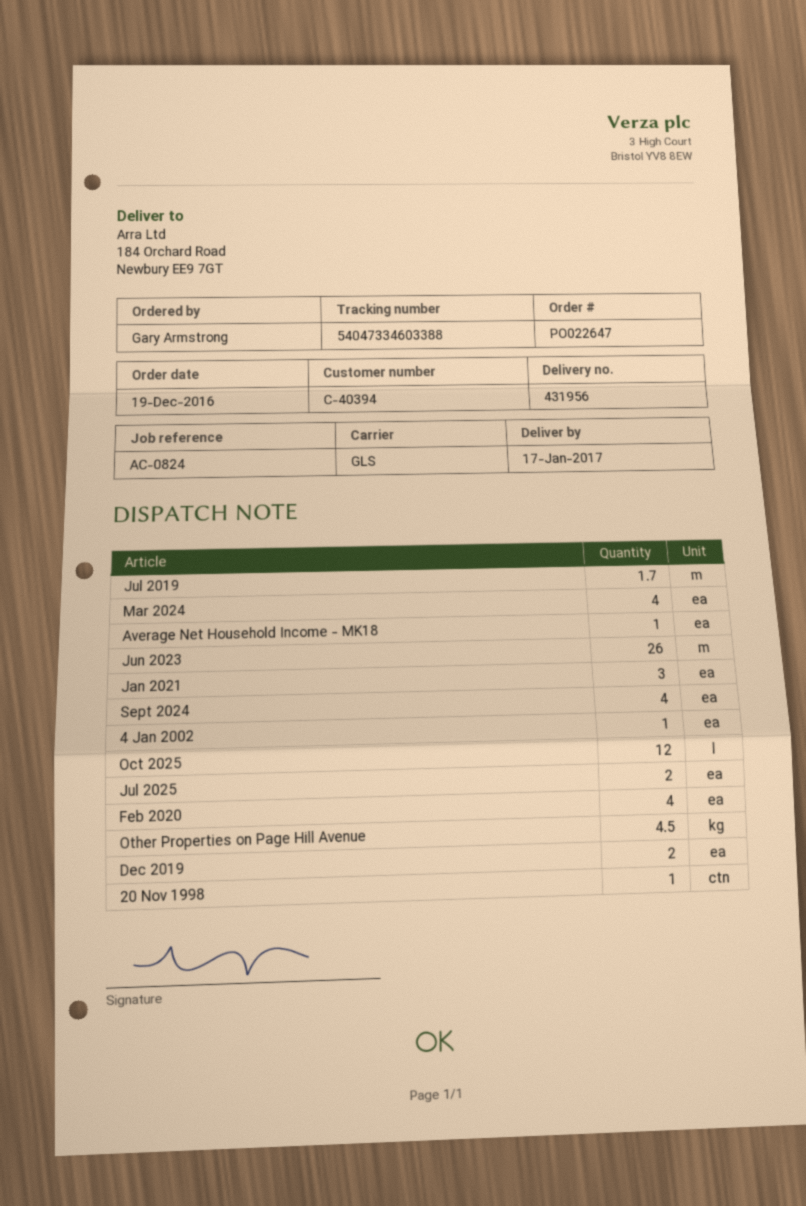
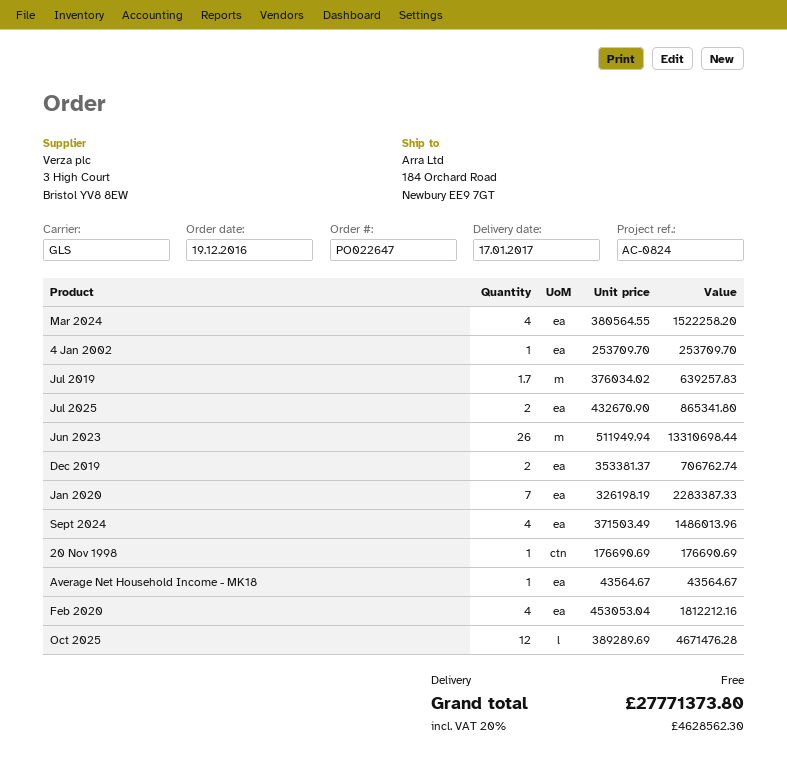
Jan 2021: 3 -> none
Other Properties on Page Hill Avenue: 4.5 -> none
Jan 2020: none -> 7

